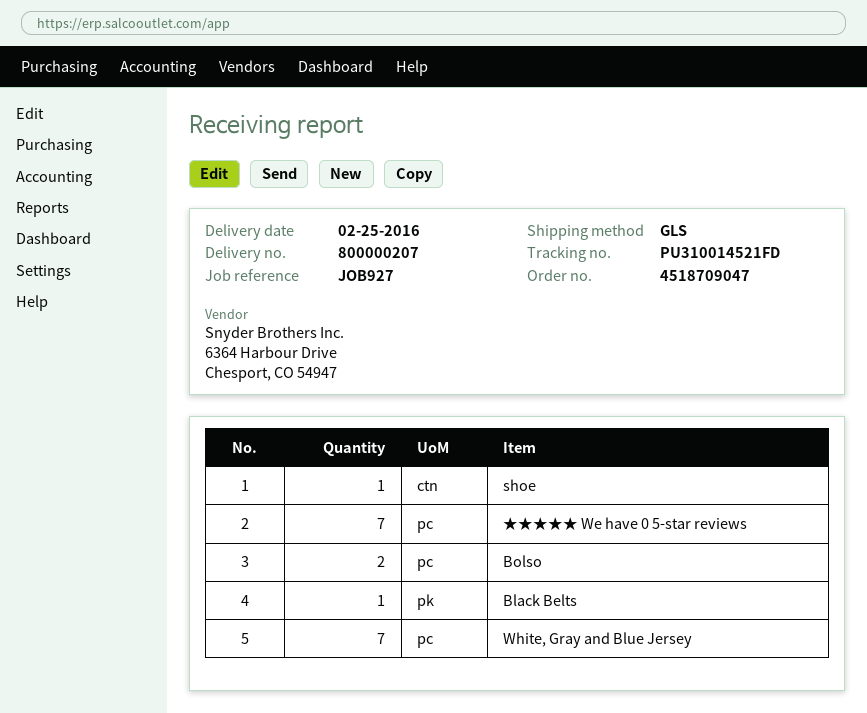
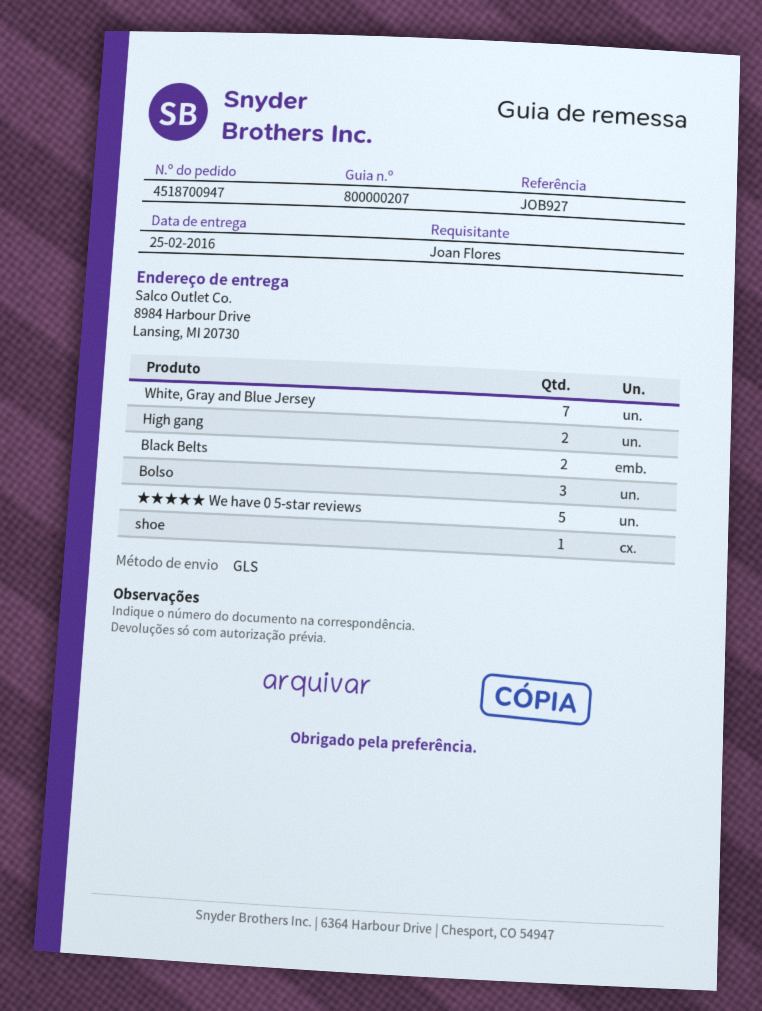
order number: 4518709047 -> 4518700947
★★★★★ We have 0 5-star reviews: 7 -> 5
Bolso: 2 -> 3
Black Belts: 1 -> 2
High gang: none -> 2

